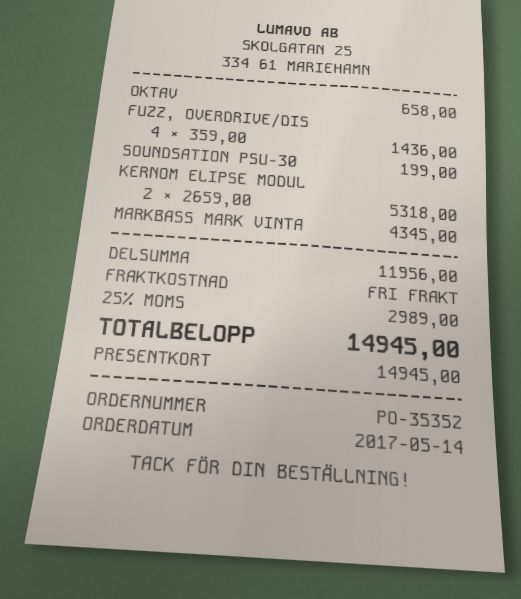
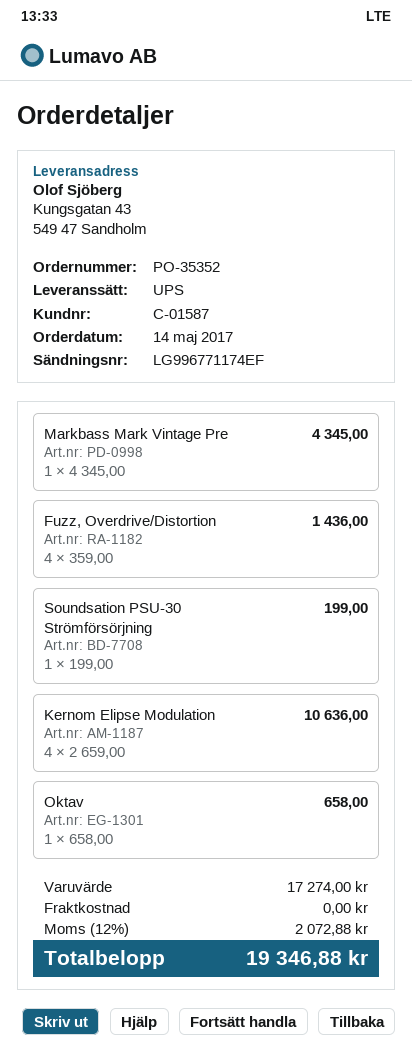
KERNOM ELIPSE MODUL: 2 x 2659.00 = 5318.00 -> 4 x 2659.00 = 10636.00
subtotal: 11956.00 -> 17274.00
tax: 25% = 2989.00 -> 12% = 2072.88
total: 14945.00 -> 19346.88

